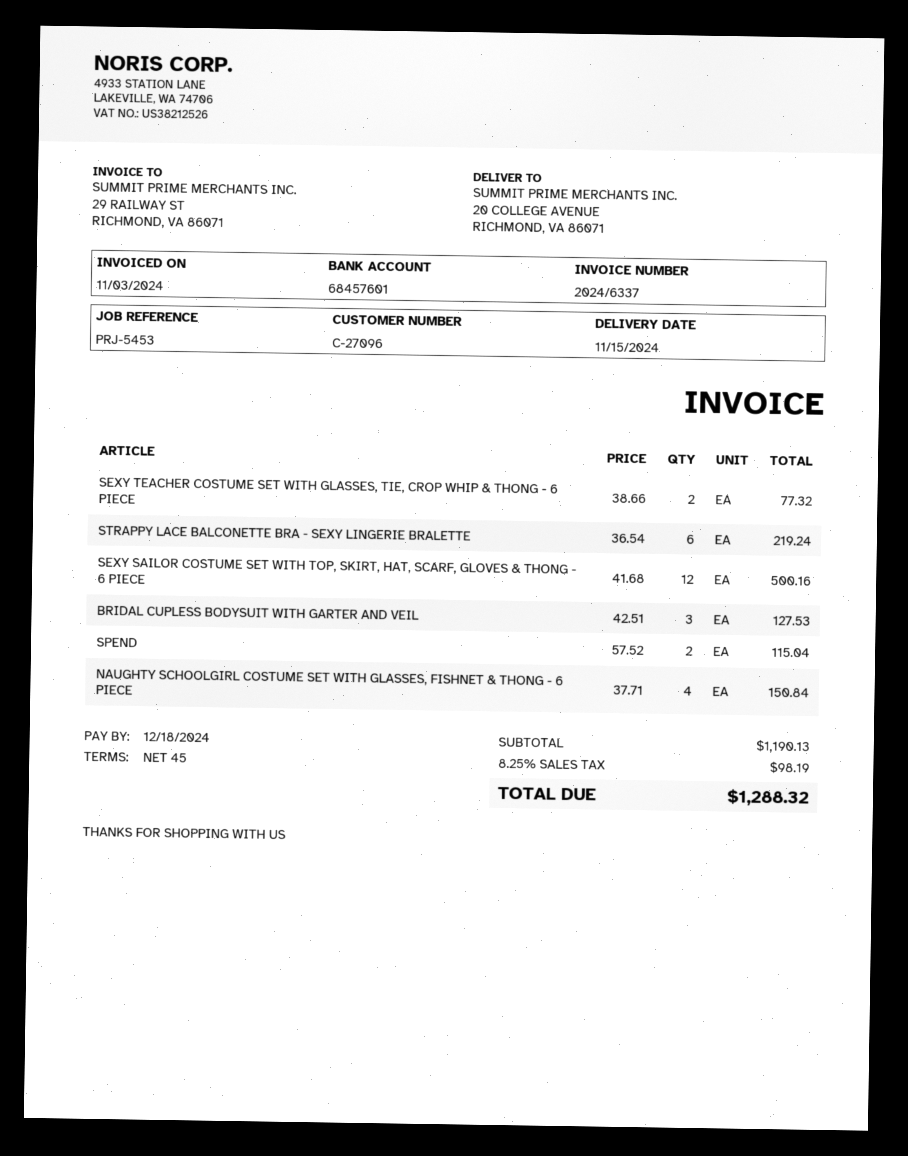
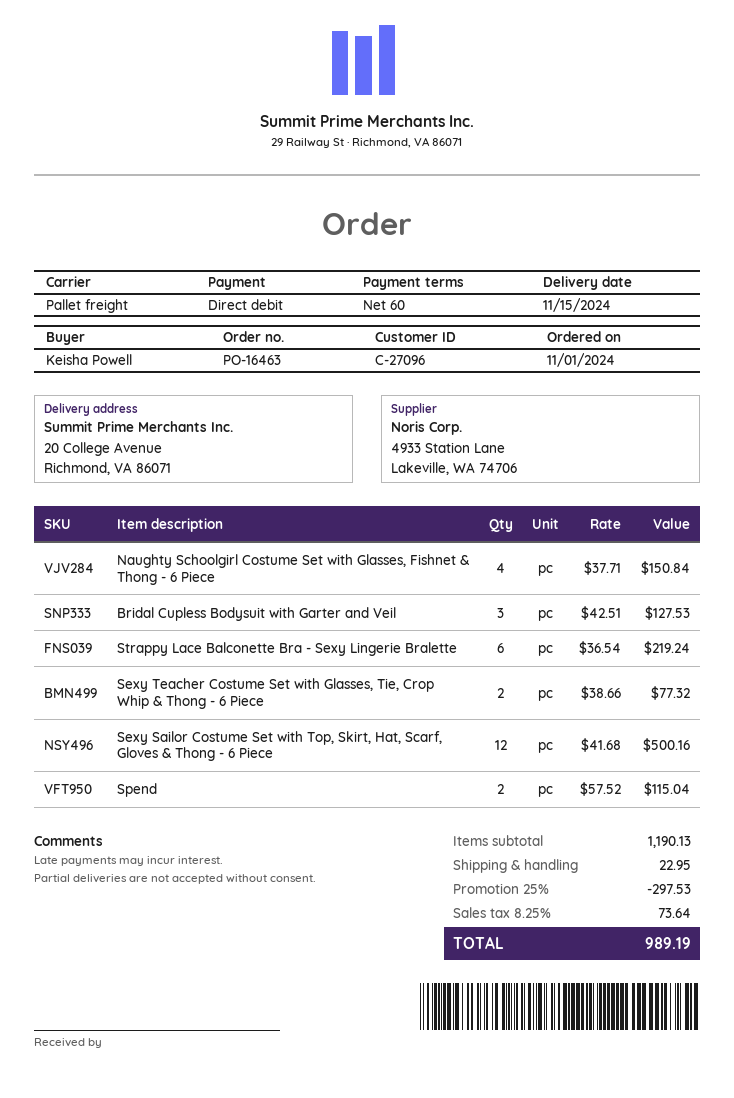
payment terms: 45 days -> 60 days
discount: none -> 25% = 297.53
shipping: none -> 22.95
tax: 8.25% = 98.19 -> 8.25% = 73.64
total: 1288.32 -> 989.19

